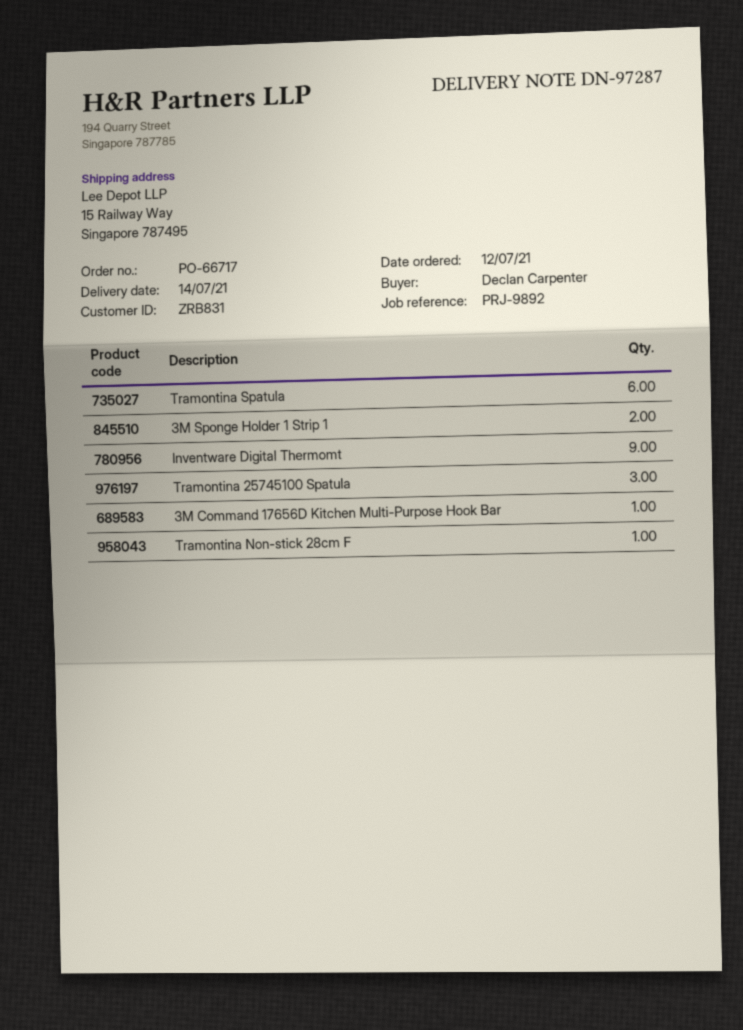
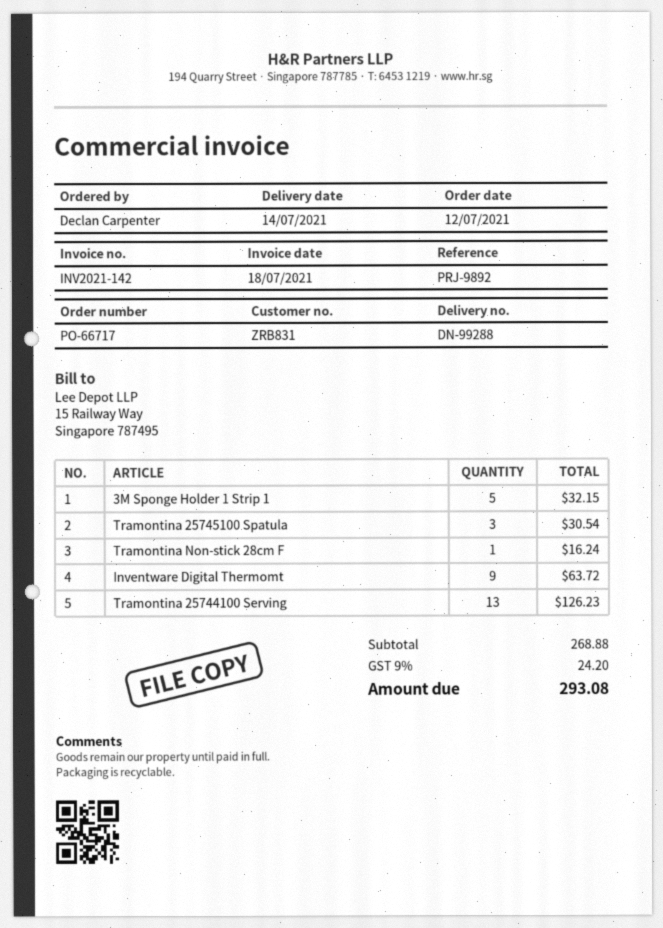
delivery note number: DN-97287 -> DN-99288
Tramontina Spatula: 6 -> none
3M Sponge Holder 1 Strip 1: 2 -> 5
3M Command 17656D Kitchen Multi-Purpose Hook Bar: 1 -> none
Tramontina 25744100 Serving: none -> 13

